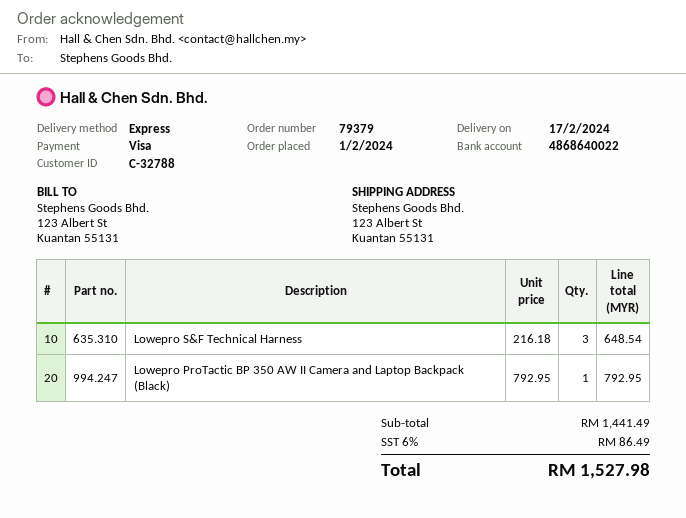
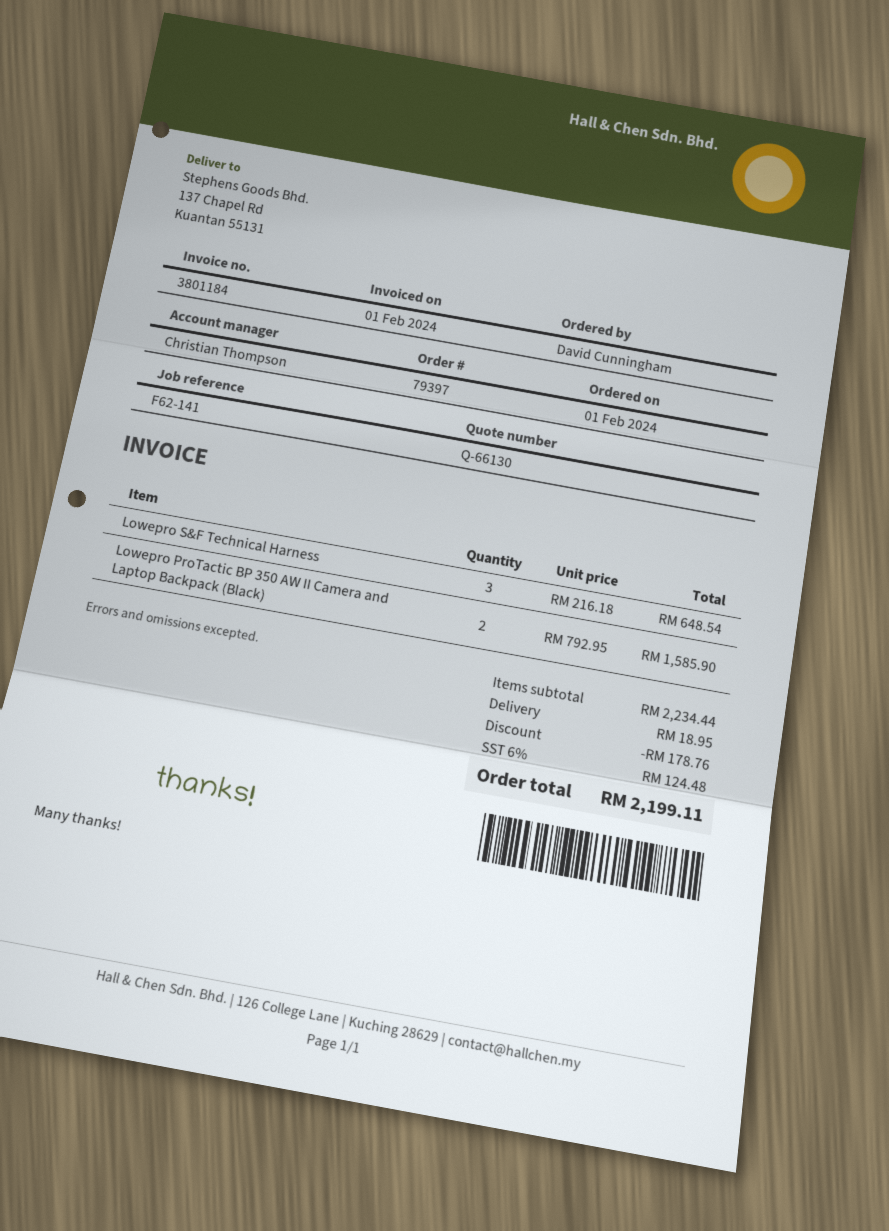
order number: 79379 -> 79397
ship to: 123 Albert St, Kuantan 55131 -> 137 Chapel Rd, Kuantan 55131
Lowepro ProTactic BP 350 AW II Camera and Laptop Backpack (Black): 1 x 792.95 = 792.95 -> 2 x 792.95 = 1585.90
subtotal: 1441.49 -> 2234.44
discount: none -> 178.76
shipping: none -> 18.95
tax: 6% = 86.49 -> 6% = 124.48
total: 1527.98 -> 2199.11

